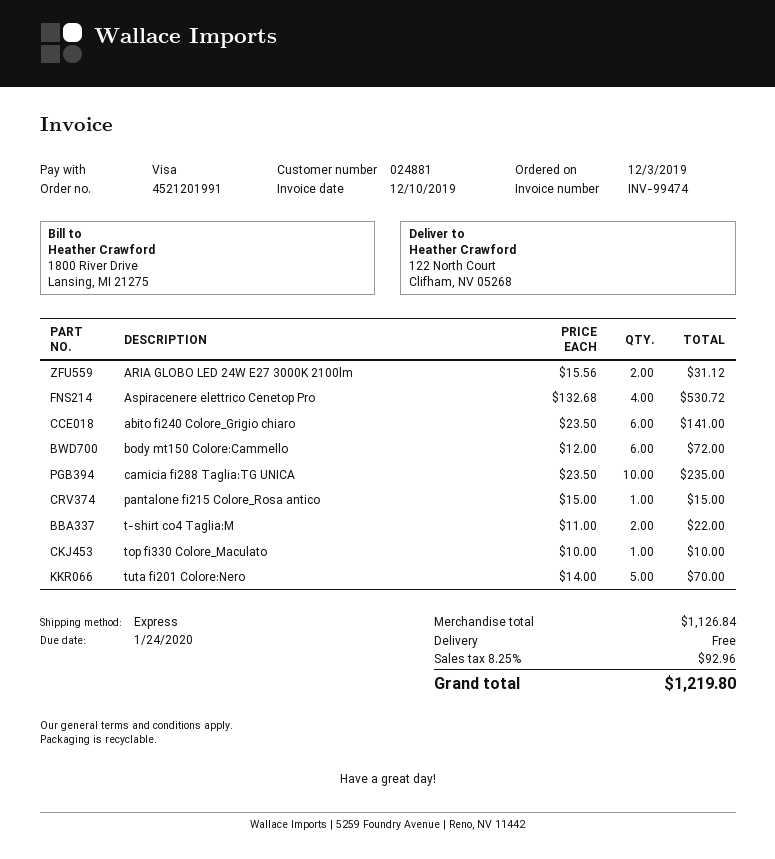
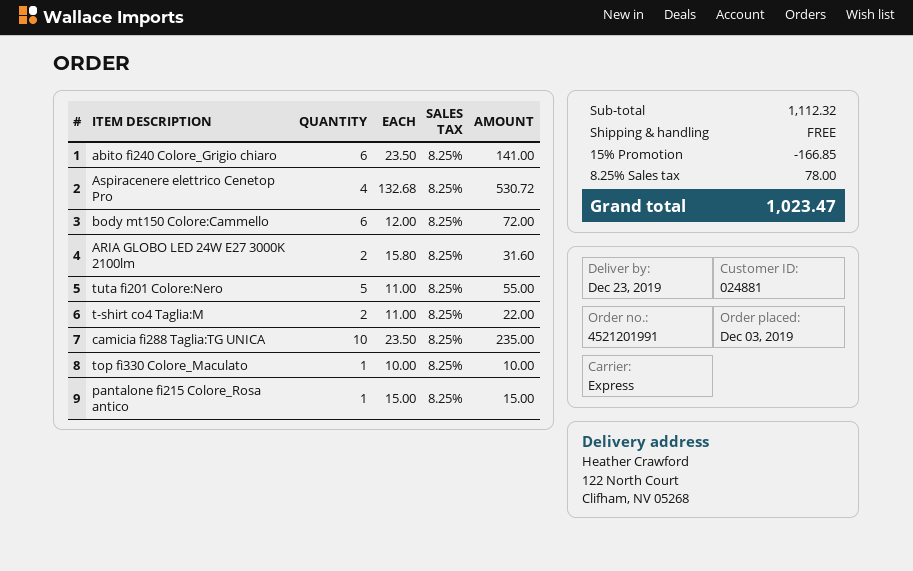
ARIA GLOBO LED 24W E27 3000K 2100lm: 2 x 15.56 = 31.12 -> 2 x 15.80 = 31.60
tuta fi201 Colore:Nero: 5 x 14.00 = 70.00 -> 5 x 11.00 = 55.00
subtotal: 1126.84 -> 1112.32
discount: none -> 15% = 166.85
tax: 8.25% = 92.96 -> 8.25% = 78.00
total: 1219.80 -> 1023.47

